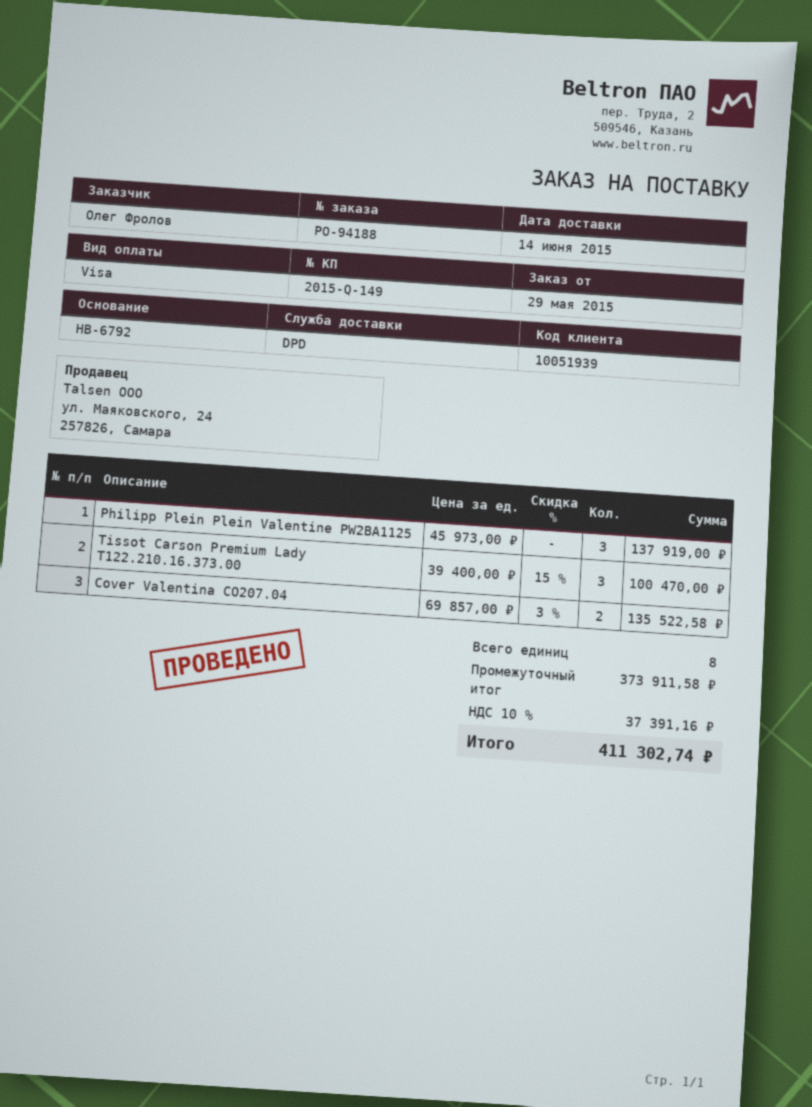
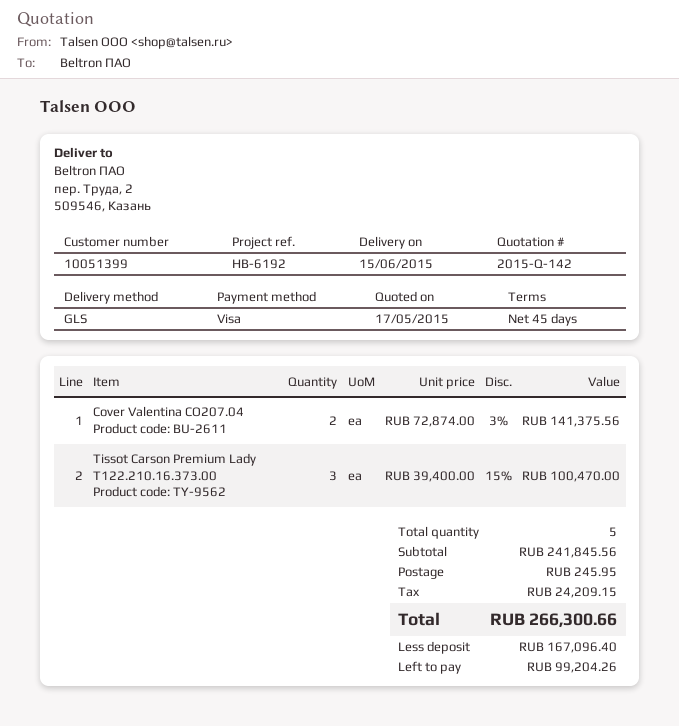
quote number: 2015-Q-149 -> 2015-Q-142
delivery date: 2015-06-14 -> 2015-06-15
customer number: 10051939 -> 10051399
reference: HB-6792 -> HB-6192
shipping method: DPD -> GLS
Philipp Plein Plein Valentine PW2BA1125: 3 x 45973.00 = 137919.00 -> none
Cover Valentina CO207.04: 2 x 69857.00 - 3% = 135522.58 -> 2 x 72874.00 - 3% = 141375.56
total quantity: 8 -> 5
subtotal: 373911.58 -> 241845.56
shipping: none -> 245.95
tax: 37391.16 -> 24209.15
total: 411302.74 -> 266300.66

